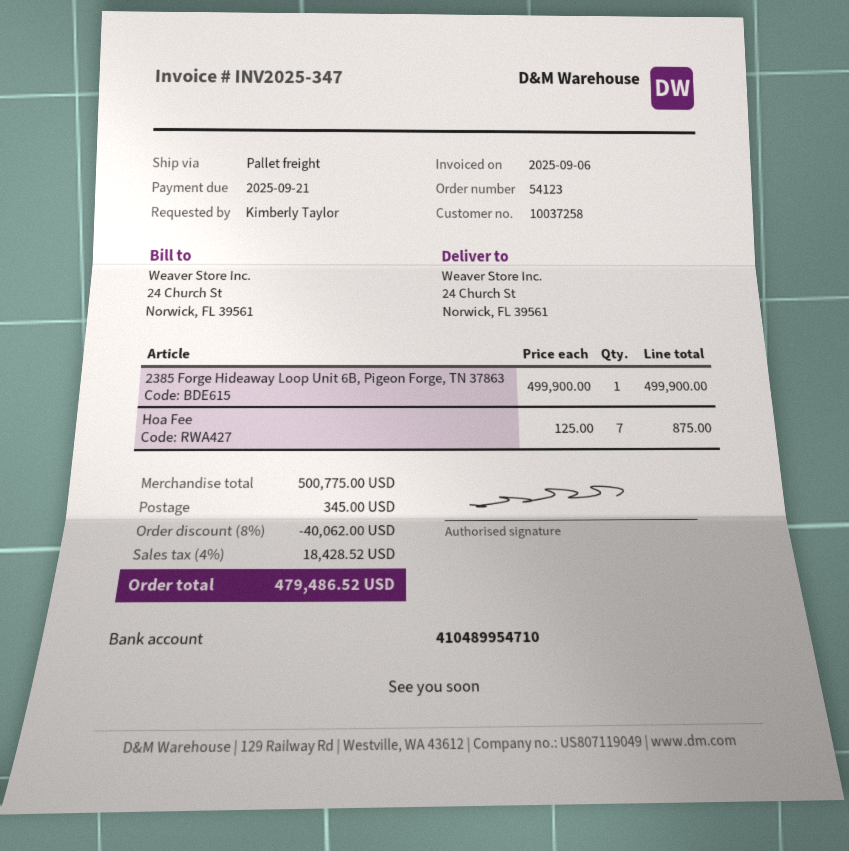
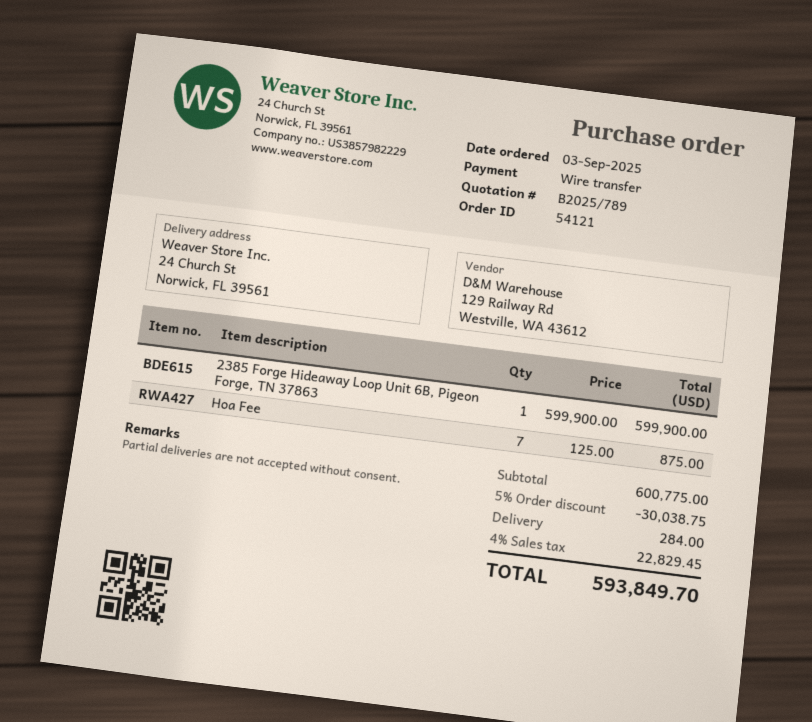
order number: 54123 -> 54121
2385 Forge Hideaway Loop Unit 6B, Pigeon Forge, TN 37863: 1 x 499900.00 = 499900.00 -> 1 x 599900.00 = 599900.00
subtotal: 500775.00 -> 600775.00
discount: 8% = 40062.00 -> 5% = 30038.75
shipping: 345.00 -> 284.00
tax: 4% = 18428.52 -> 4% = 22829.45
total: 479486.52 -> 593849.70

